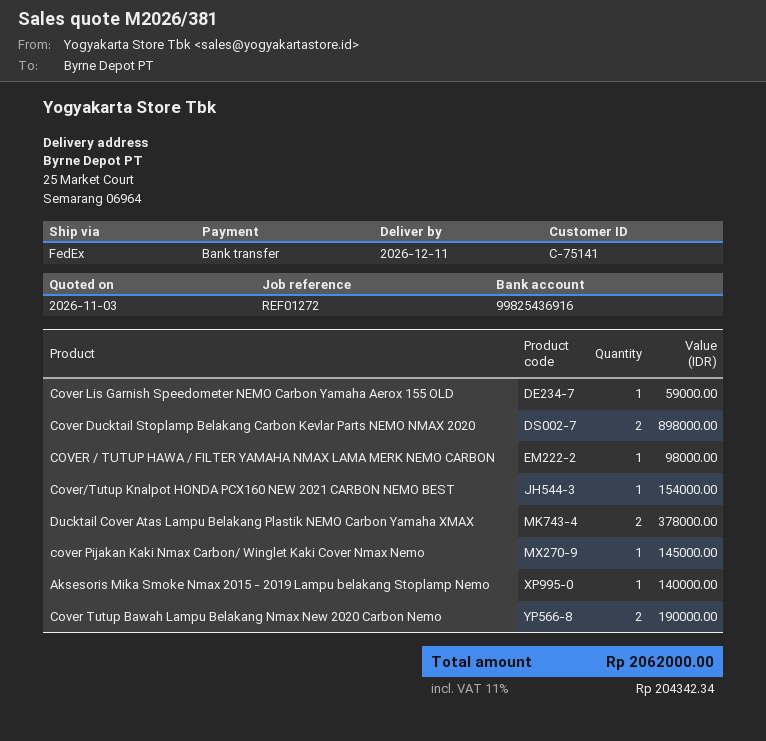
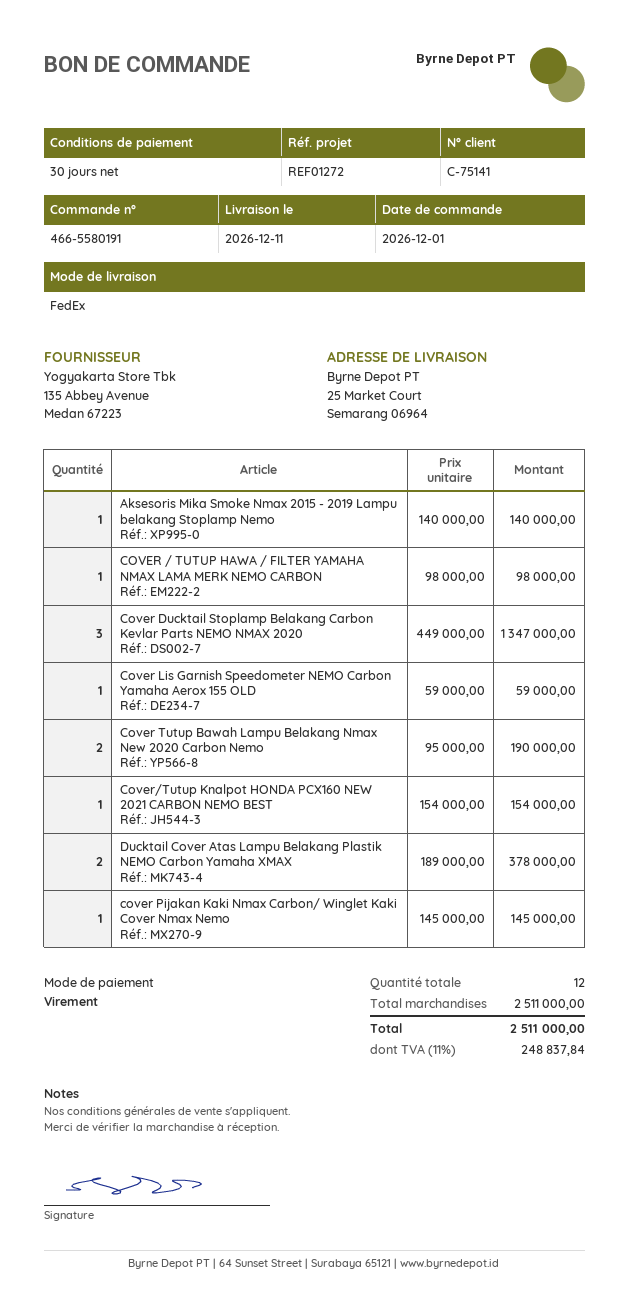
Cover Ducktail Stoplamp Belakang Carbon Kevlar Parts NEMO NMAX 2020: 2 for 898000.00 -> 3 for 1347000.00
tax: 11% = 204342.34 -> 11% = 248837.84
total: 2062000.00 -> 2511000.00

